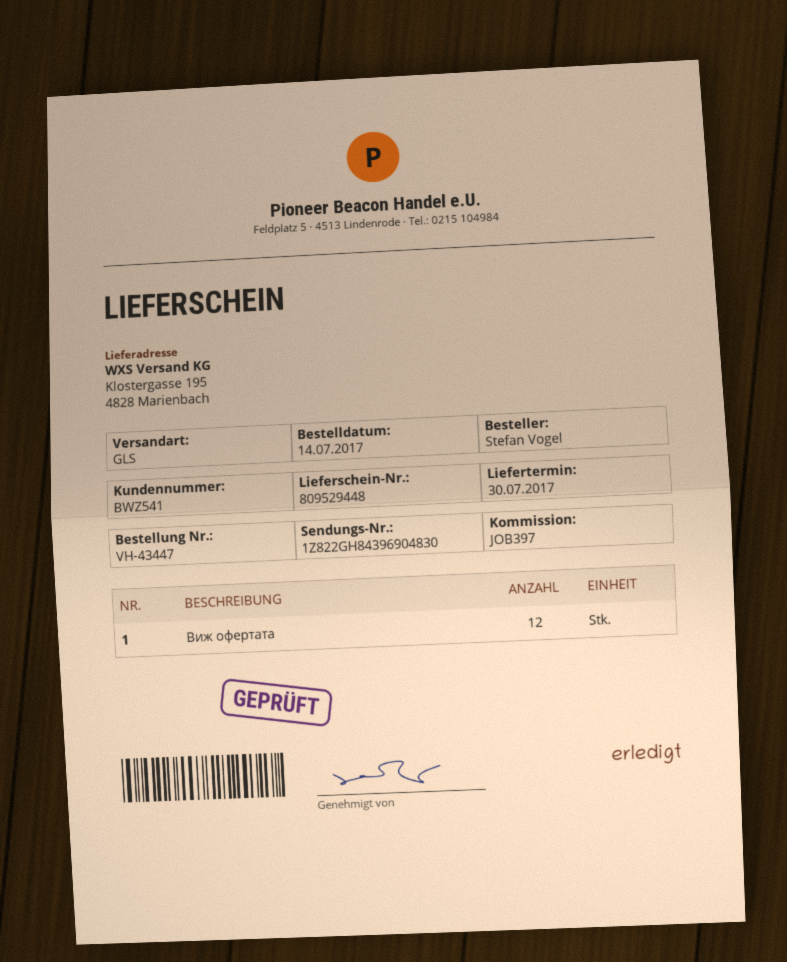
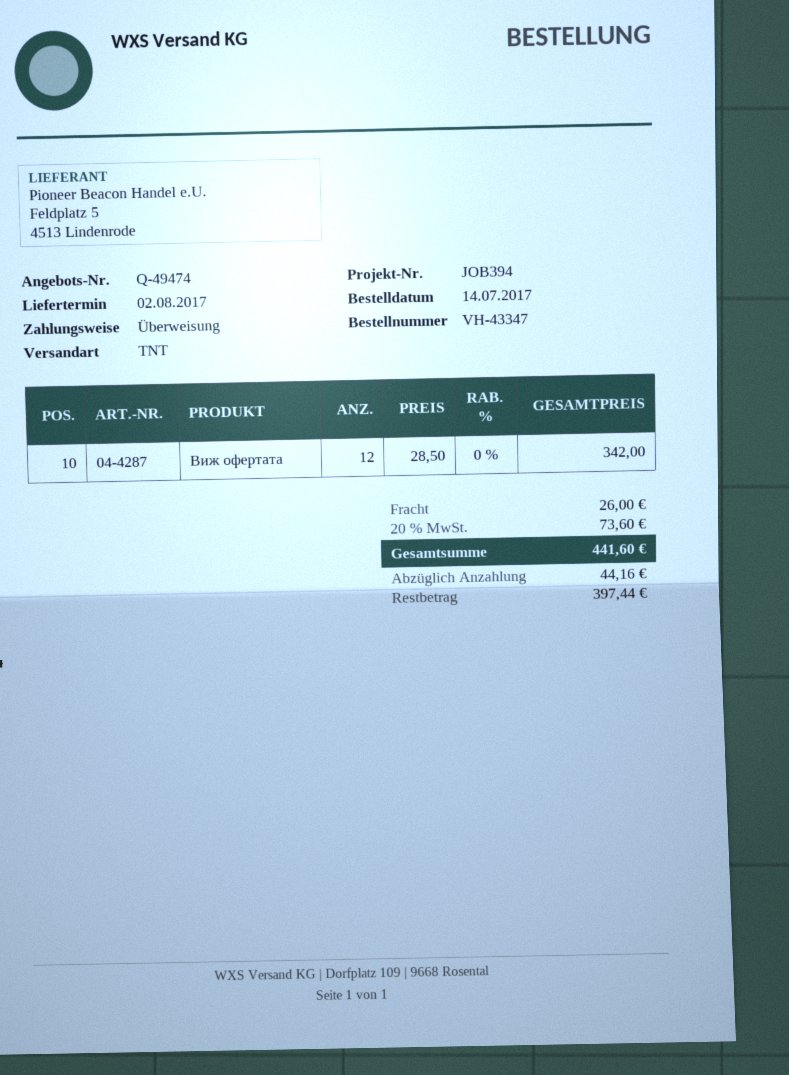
order number: VH-43447 -> VH-43347
delivery date: 2017-07-30 -> 2017-08-02
reference: JOB397 -> JOB394
shipping method: GLS -> TNT

